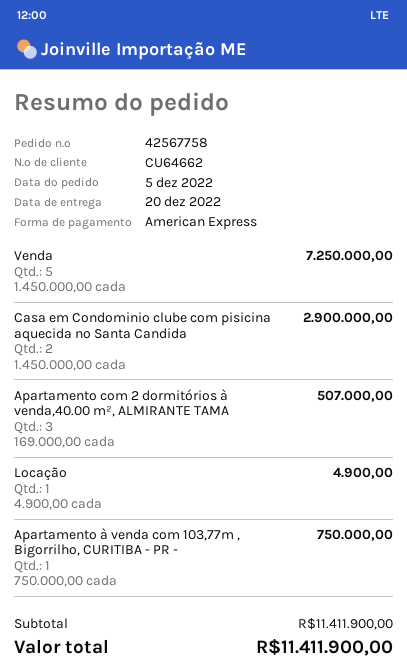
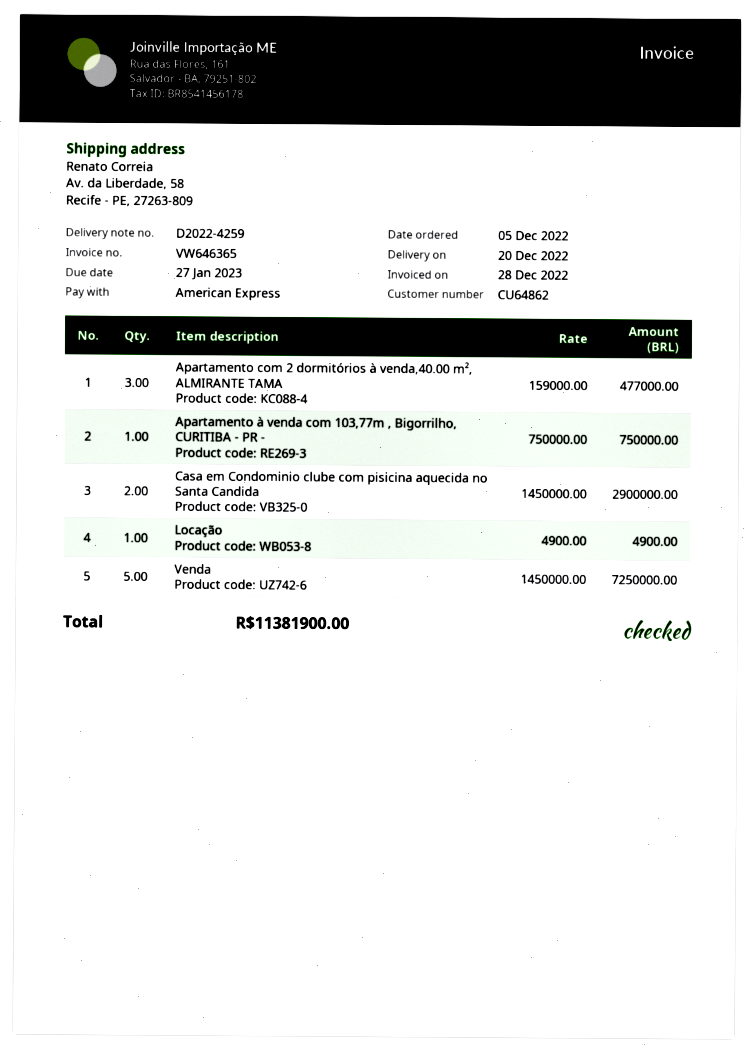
customer number: CU64662 -> CU64862
Apartamento com 2 dormitórios à venda,40.00 m², ALMIRANTE TAMA: 3 x 169000.00 = 507000.00 -> 3 x 159000.00 = 477000.00
total: 11411900.00 -> 11381900.00

